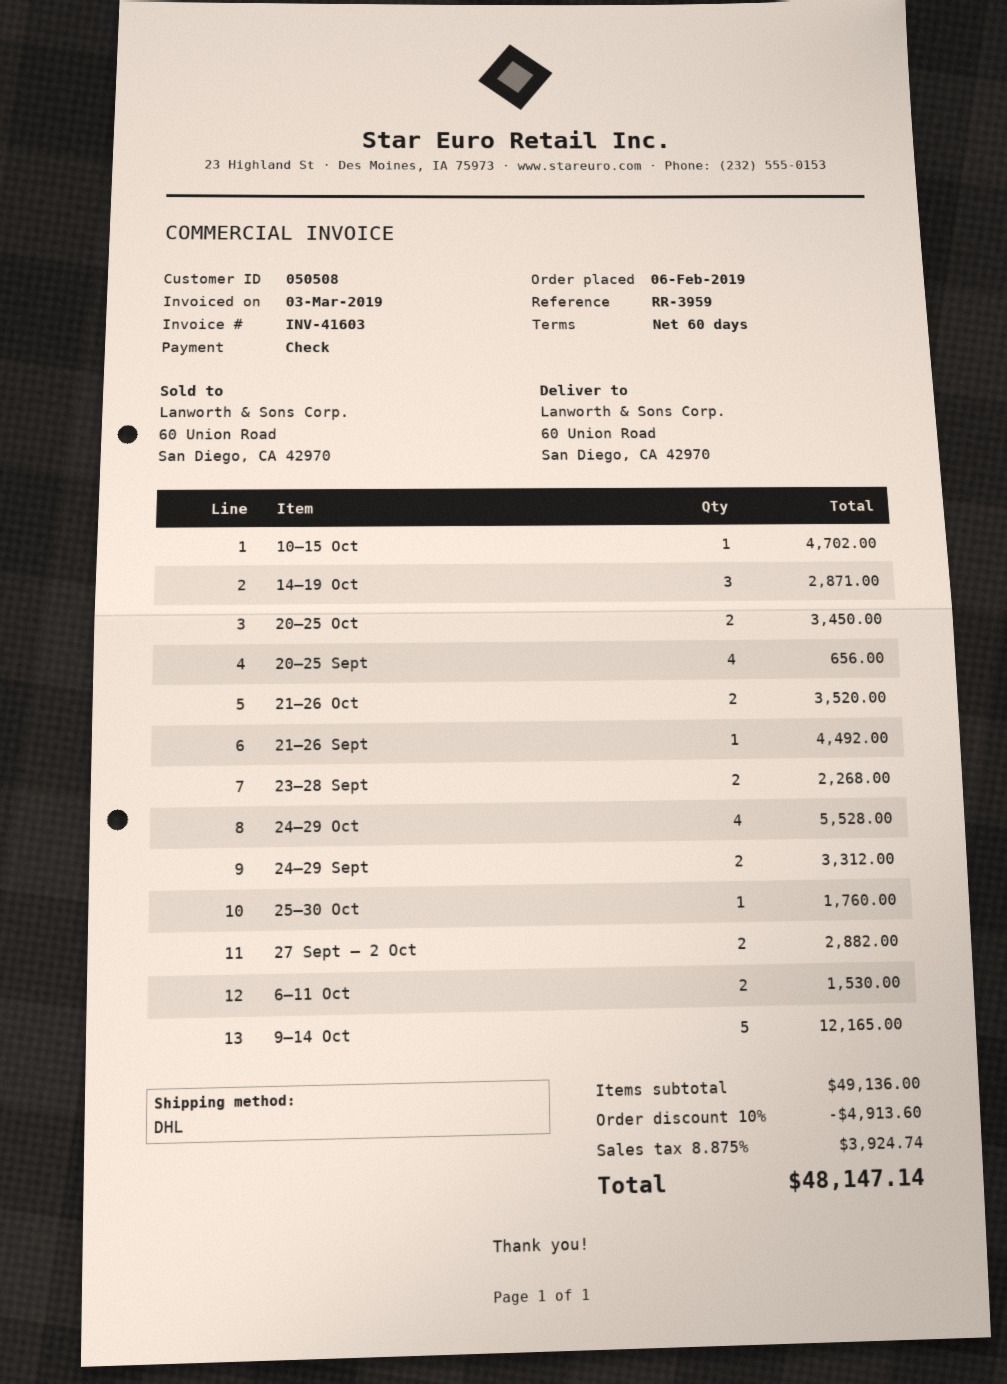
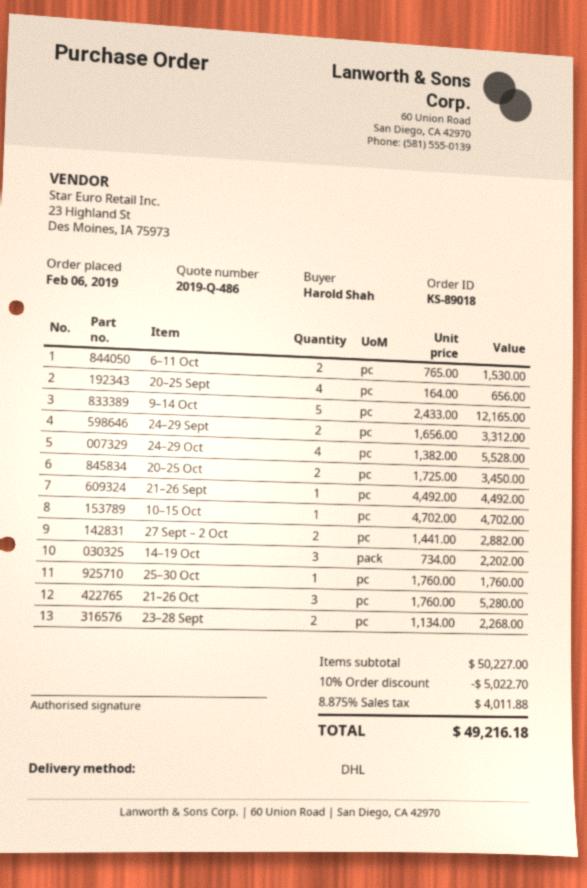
14–19 Oct: 3 for 2871.00 -> 3 for 2202.00
21–26 Oct: 2 for 3520.00 -> 3 for 5280.00
subtotal: 49136.00 -> 50227.00
discount: 10% = 4913.60 -> 10% = 5022.70
tax: 8.875% = 3924.74 -> 8.875% = 4011.88
total: 48147.14 -> 49216.18

